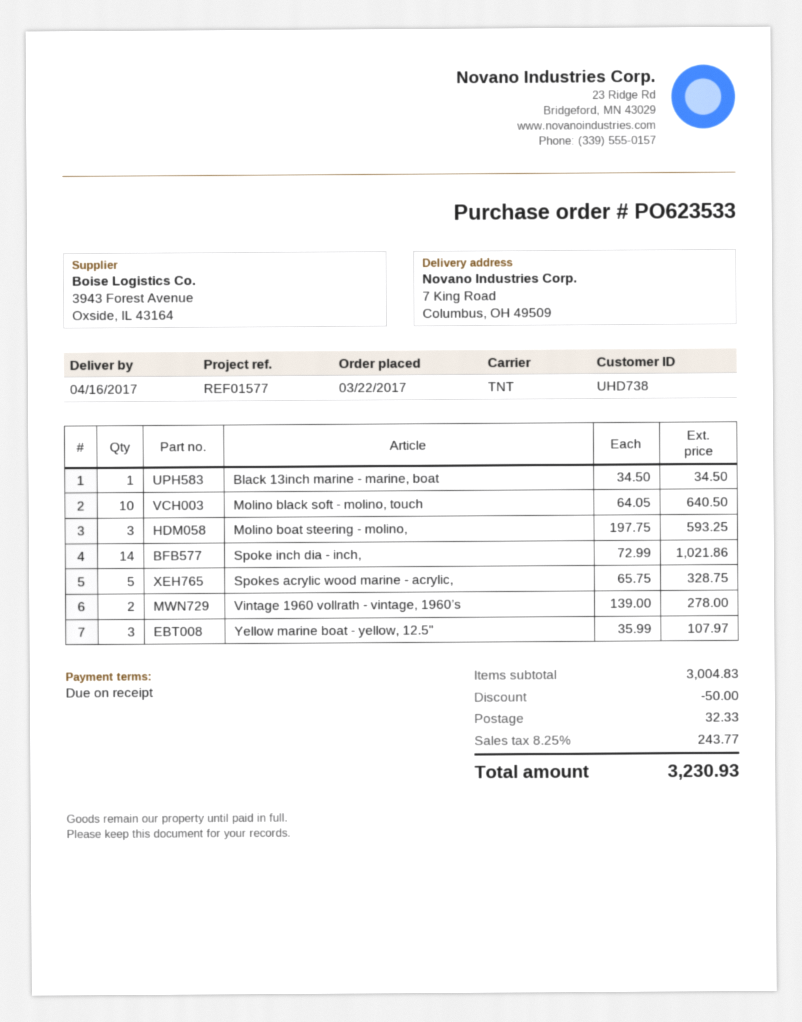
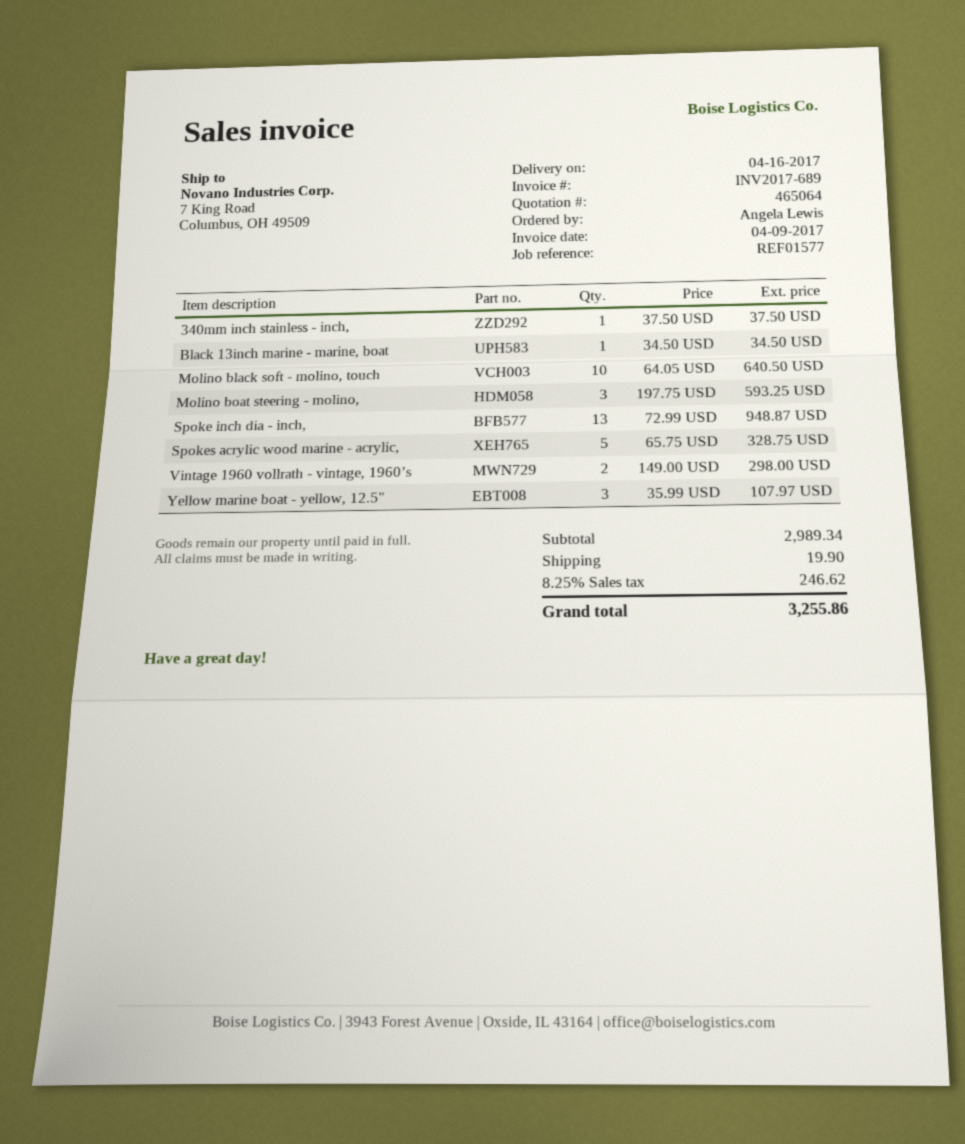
Spoke inch dia - inch,: 14 x 72.99 = 1021.86 -> 13 x 72.99 = 948.87
Vintage 1960 vollrath - vintage, 1960’s: 2 x 139.00 = 278.00 -> 2 x 149.00 = 298.00
340mm inch stainless - inch,: none -> 1 x 37.50 = 37.50
subtotal: 3004.83 -> 2989.34
discount: 50.00 -> none
shipping: 32.33 -> 19.90
tax: 8.25% = 243.77 -> 8.25% = 246.62
total: 3230.93 -> 3255.86

